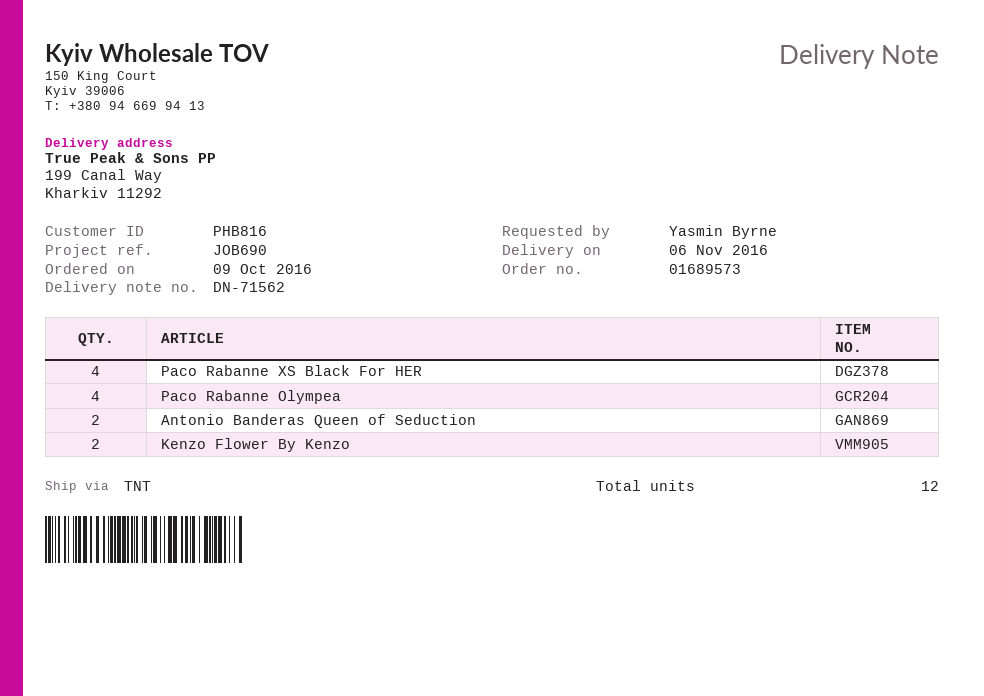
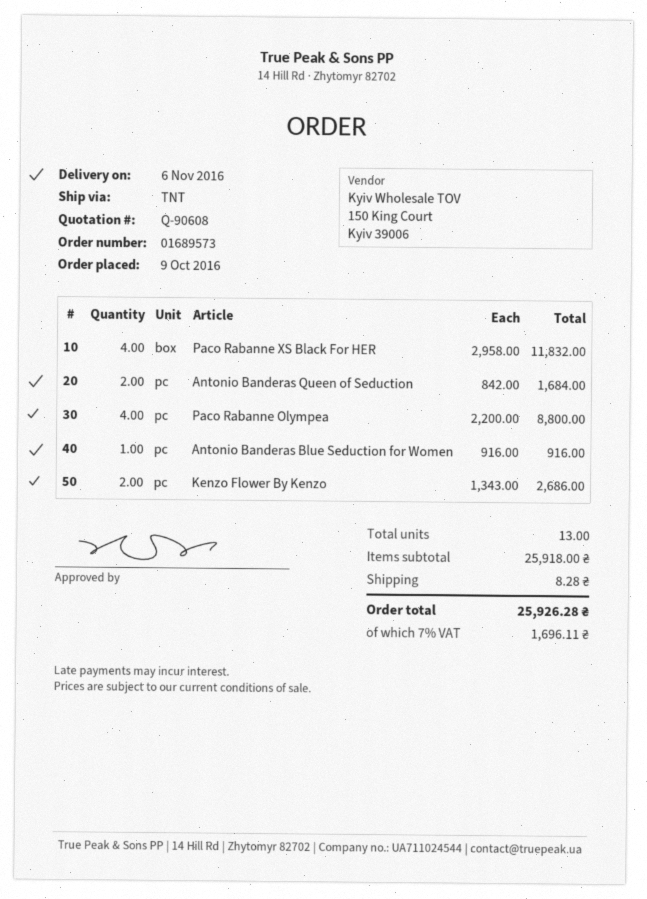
Antonio Banderas Blue Seduction for Women: none -> 1
total quantity: 12 -> 13

